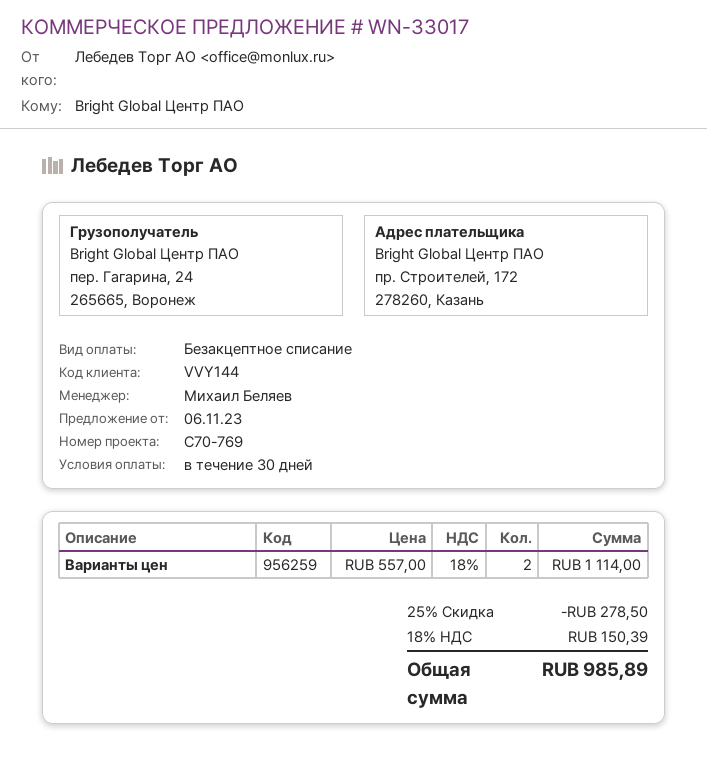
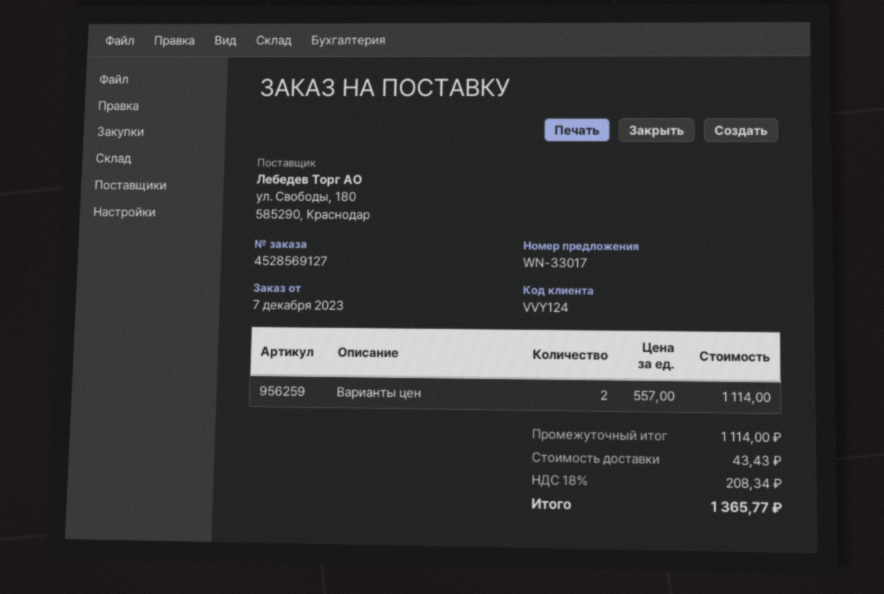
customer number: VVY144 -> VVY124
discount: 25% = 278.50 -> none
shipping: none -> 43.43
tax: 18% = 150.39 -> 18% = 208.34
total: 985.89 -> 1365.77

